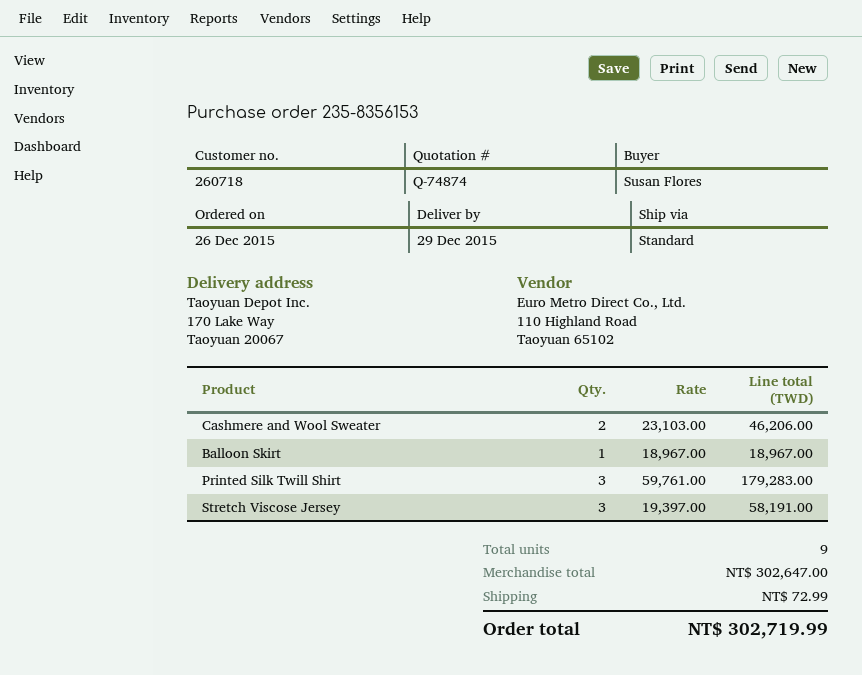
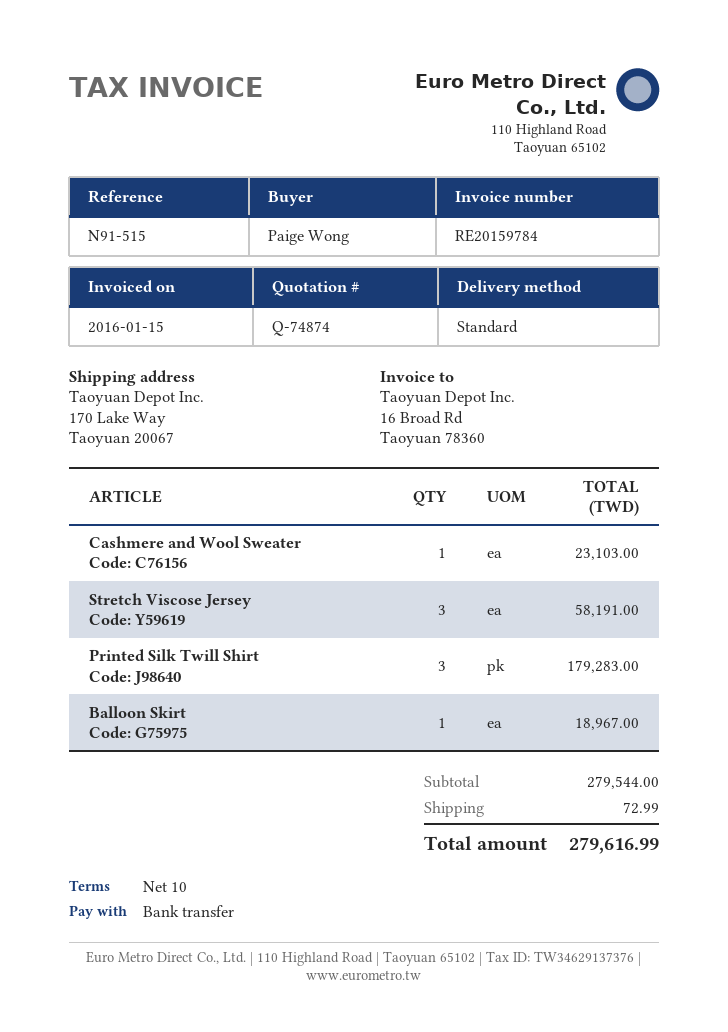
ordered by: Susan Flores -> Paige Wong
Cashmere and Wool Sweater: 2 for 46206.00 -> 1 for 23103.00
subtotal: 302647.00 -> 279544.00
total: 302719.99 -> 279616.99

